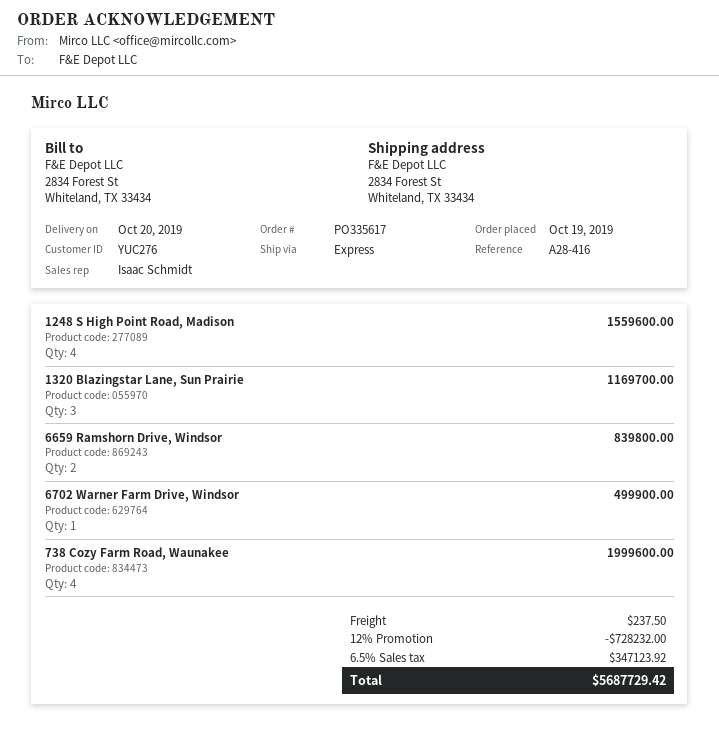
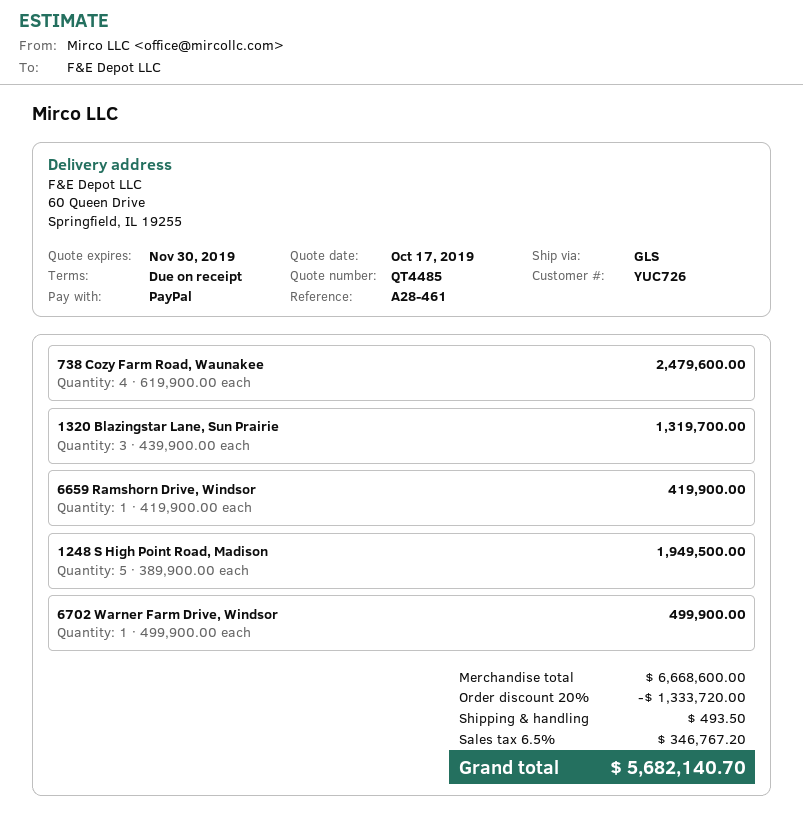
customer number: YUC276 -> YUC726
reference: A28-416 -> A28-461
shipping method: express -> GLS
ship to: 2834 Forest St, Whiteland, TX 33434 -> 60 Queen Drive, Springfield, IL 19255
1248 S High Point Road, Madison: 4 for 1559600.00 -> 5 for 1949500.00
1320 Blazingstar Lane, Sun Prairie: 3 for 1169700.00 -> 3 for 1319700.00
6659 Ramshorn Drive, Windsor: 2 for 839800.00 -> 1 for 419900.00
738 Cozy Farm Road, Waunakee: 4 for 1999600.00 -> 4 for 2479600.00
discount: 12% = 728232.00 -> 20% = 1333720.00
shipping: 237.50 -> 493.50
tax: 6.5% = 347123.92 -> 6.5% = 346767.20
total: 5687729.42 -> 5682140.70

